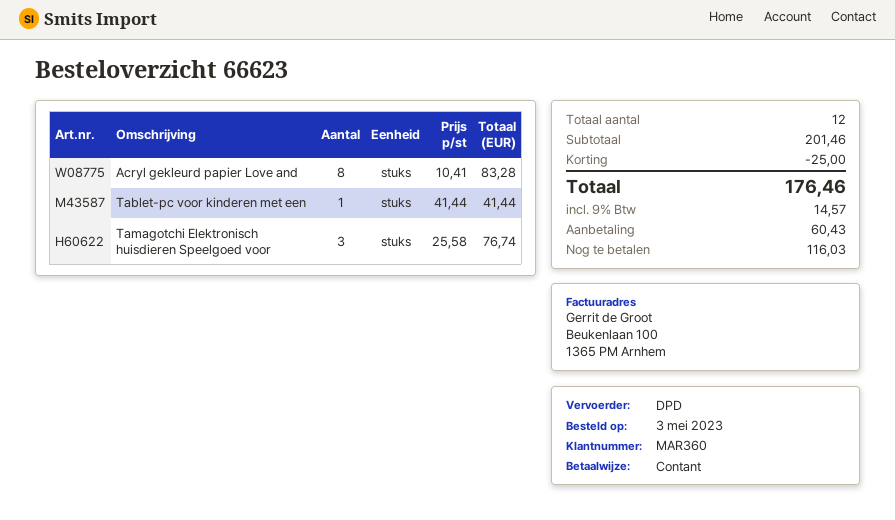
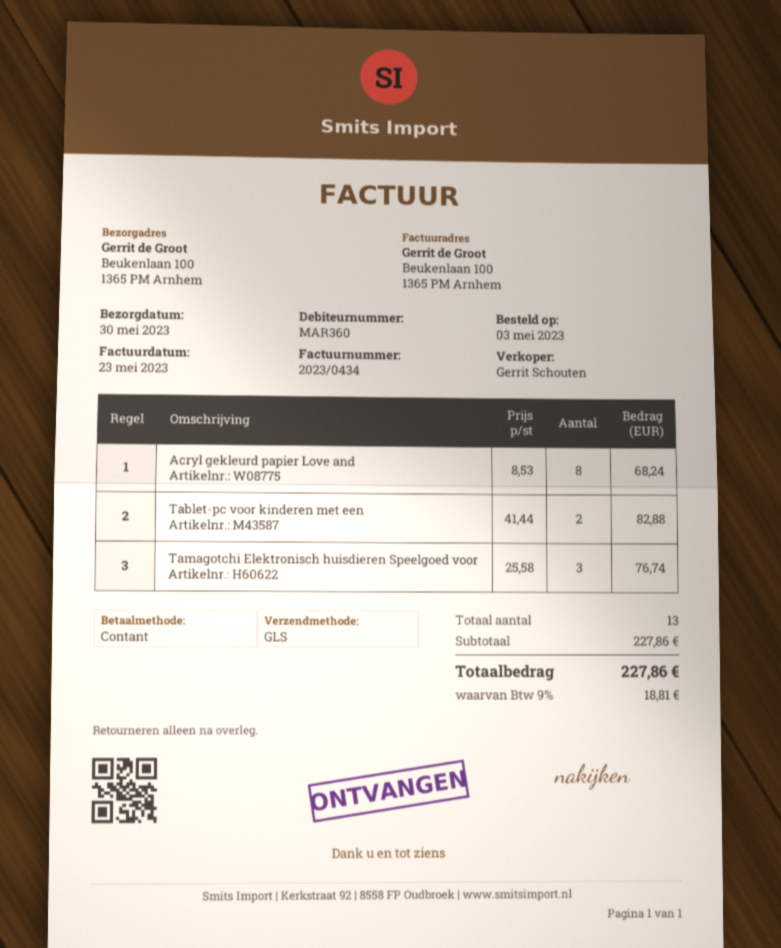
shipping method: DPD -> GLS
Acryl gekleurd papier Love and: 8 x 10.41 = 83.28 -> 8 x 8.53 = 68.24
Tablet-pc voor kinderen met een: 1 x 41.44 = 41.44 -> 2 x 41.44 = 82.88
total quantity: 12 -> 13
subtotal: 201.46 -> 227.86
discount: 25.00 -> none
tax: 9% = 14.57 -> 9% = 18.81
total: 176.46 -> 227.86

